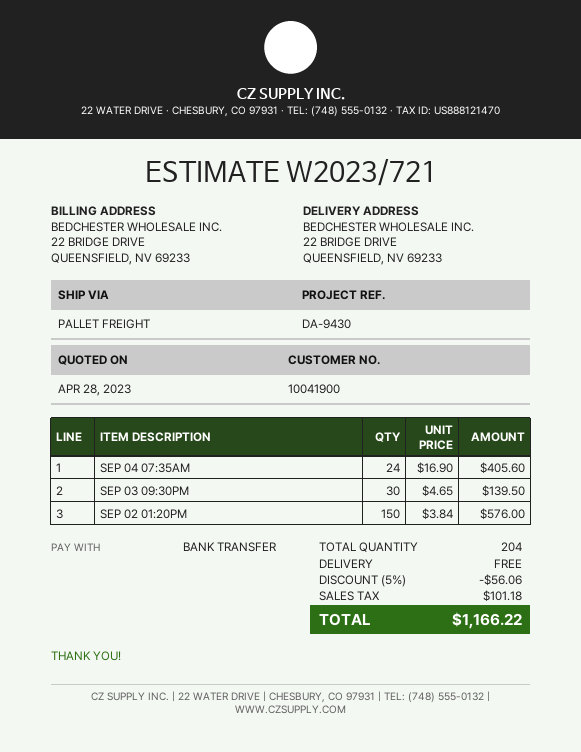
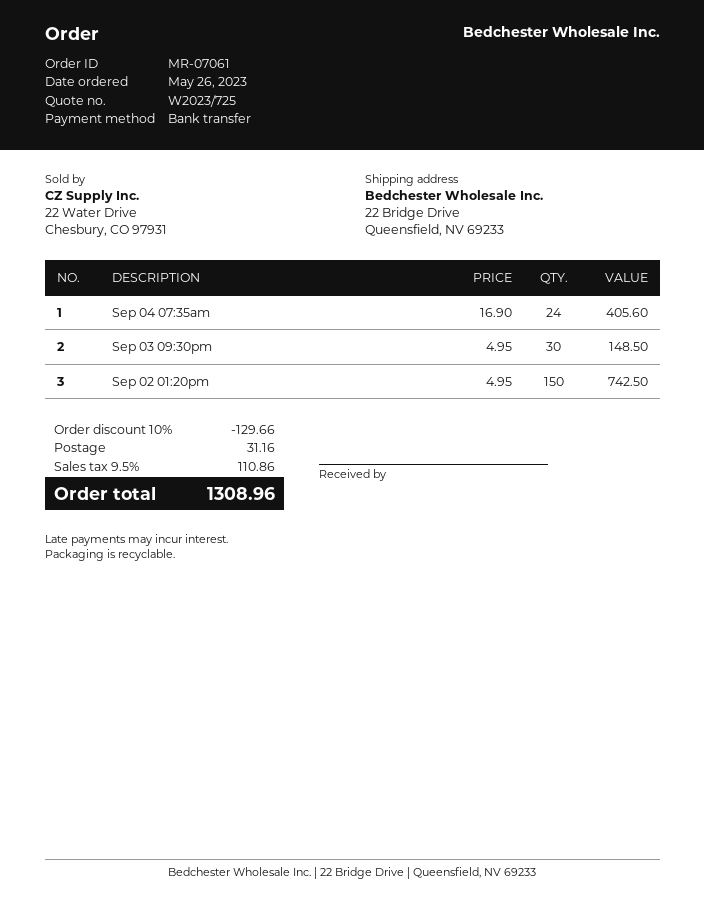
quote number: W2023/721 -> W2023/725
SEP 03 09:30PM: 30 x 4.65 = 139.50 -> 30 x 4.95 = 148.50
SEP 02 01:20PM: 150 x 3.84 = 576.00 -> 150 x 4.95 = 742.50
discount: 5% = 56.06 -> 10% = 129.66
shipping: 0.00 -> 31.16
tax: 101.18 -> 110.86
total: 1166.22 -> 1308.96

